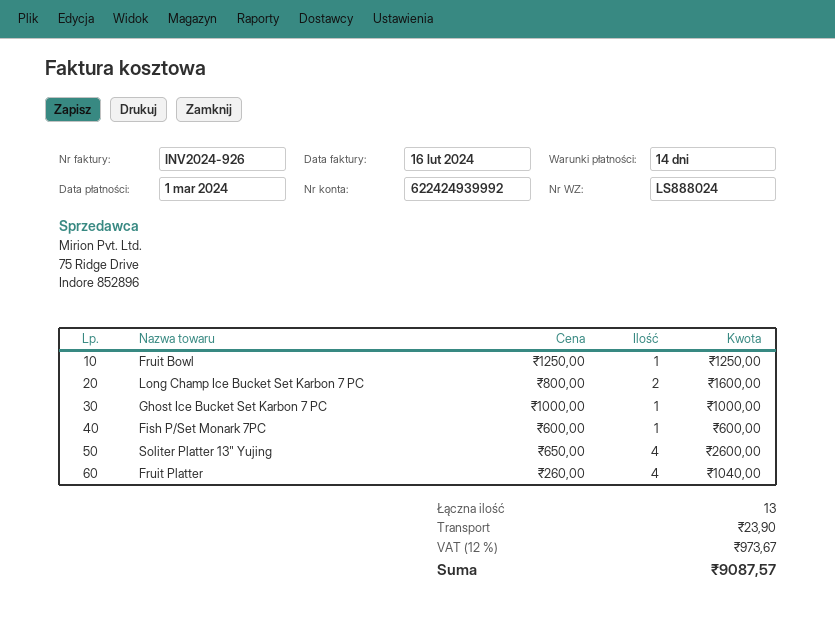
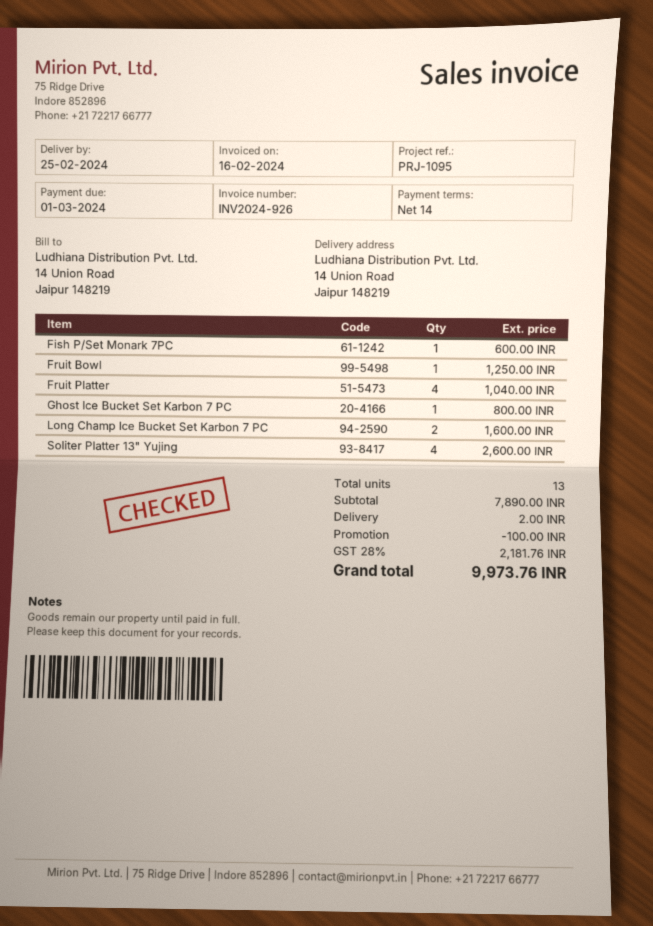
Ghost Ice Bucket Set Karbon 7 PC: 1 for 1000.00 -> 1 for 800.00
discount: none -> 100.00
shipping: 23.90 -> 2.00
tax: 12% = 973.67 -> 28% = 2181.76
total: 9087.57 -> 9973.76

